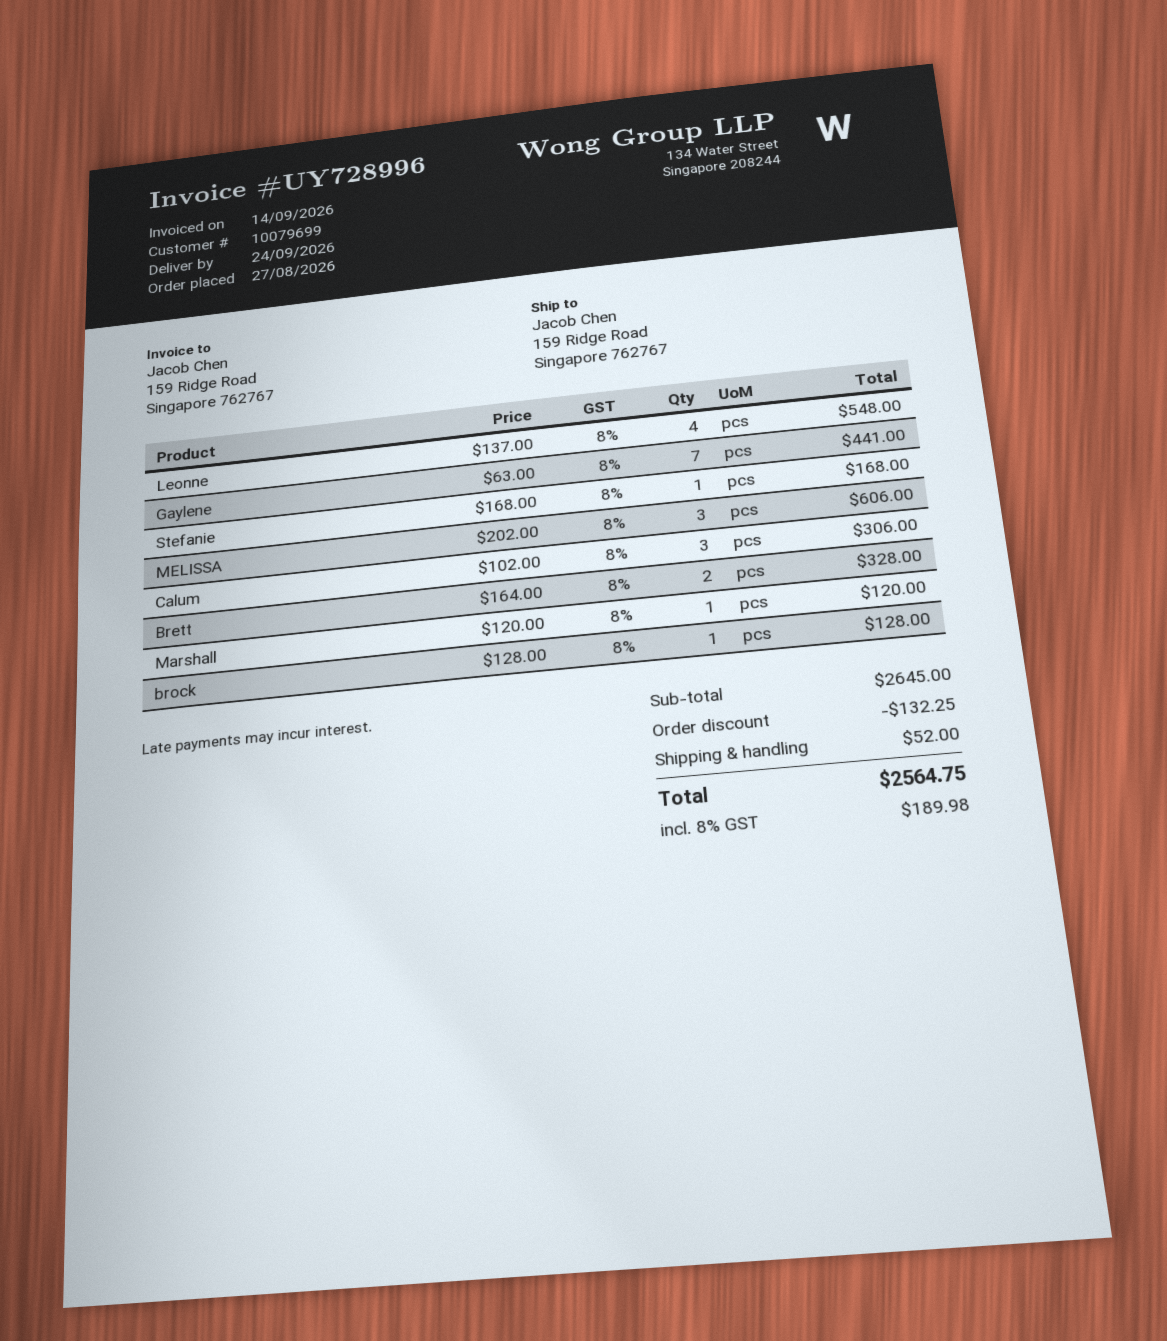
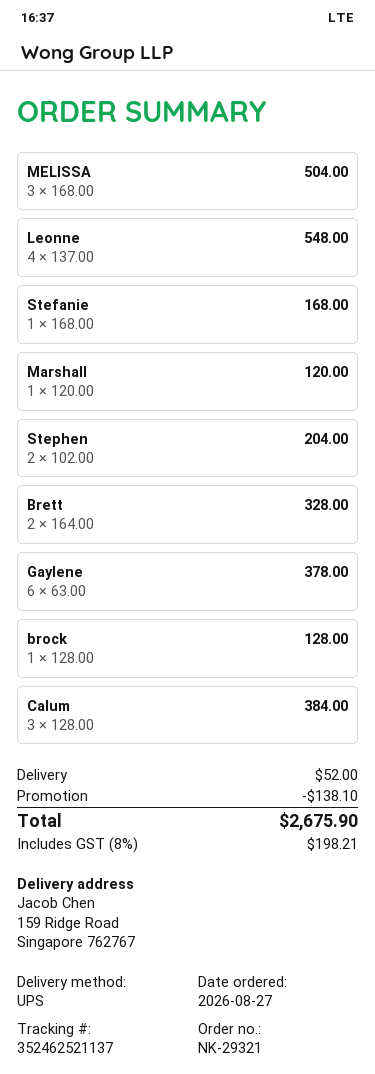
Gaylene: 7 x 63.00 = 441.00 -> 6 x 63.00 = 378.00
MELISSA: 3 x 202.00 = 606.00 -> 3 x 168.00 = 504.00
Calum: 3 x 102.00 = 306.00 -> 3 x 128.00 = 384.00
Stephen: none -> 2 x 102.00 = 204.00
discount: 132.25 -> 138.10
tax: 8% = 189.98 -> 8% = 198.21
total: 2564.75 -> 2675.90

